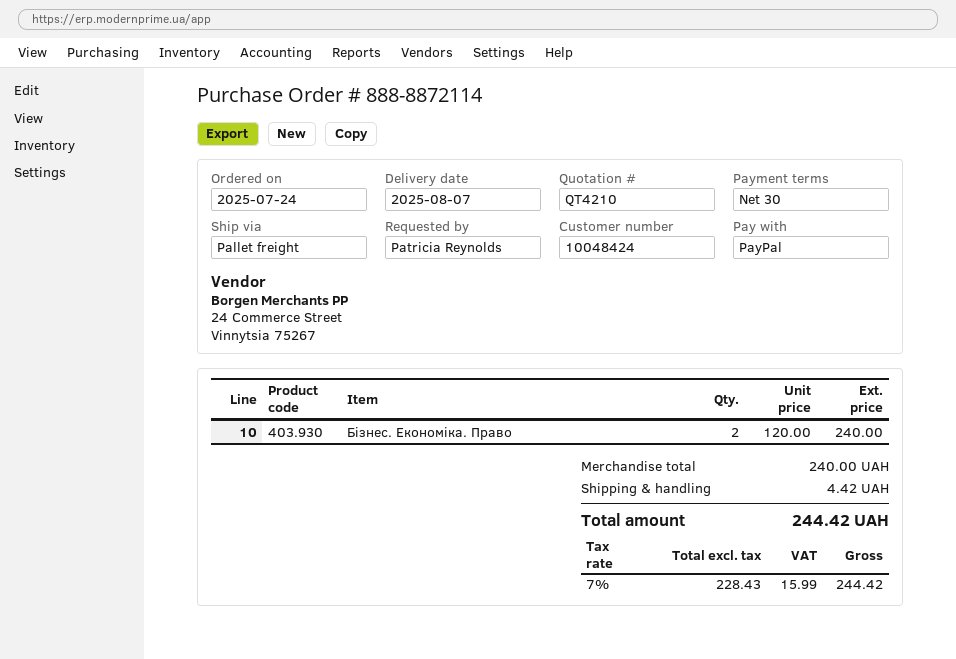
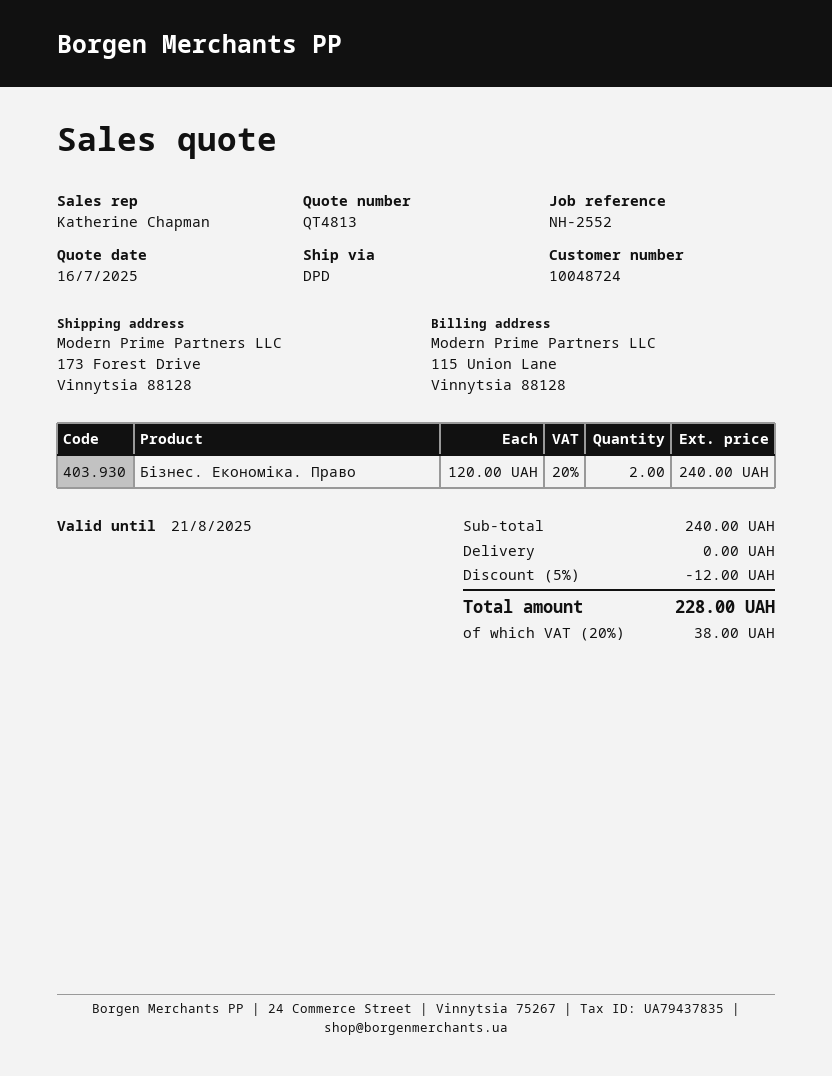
quote number: QT4210 -> QT4813
customer number: 10048424 -> 10048724
shipping method: pallet freight -> DPD
discount: none -> 5% = 12.00
shipping: 4.42 -> 0.00
tax: 7% = 15.99 -> 20% = 38.00
total: 244.42 -> 228.00

